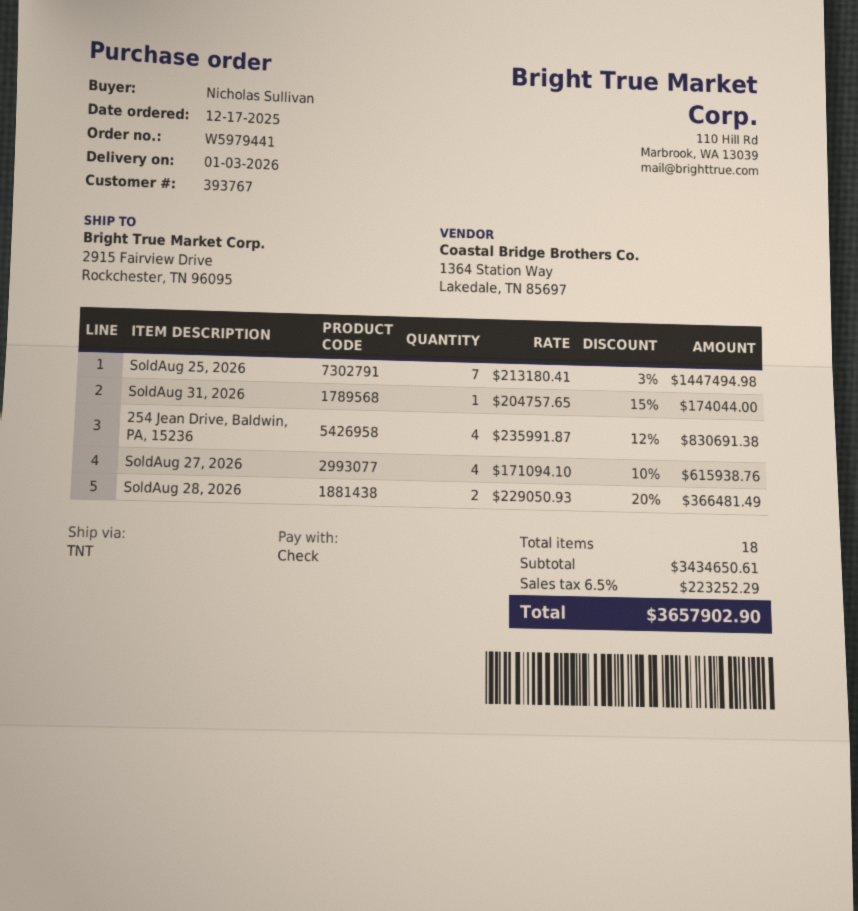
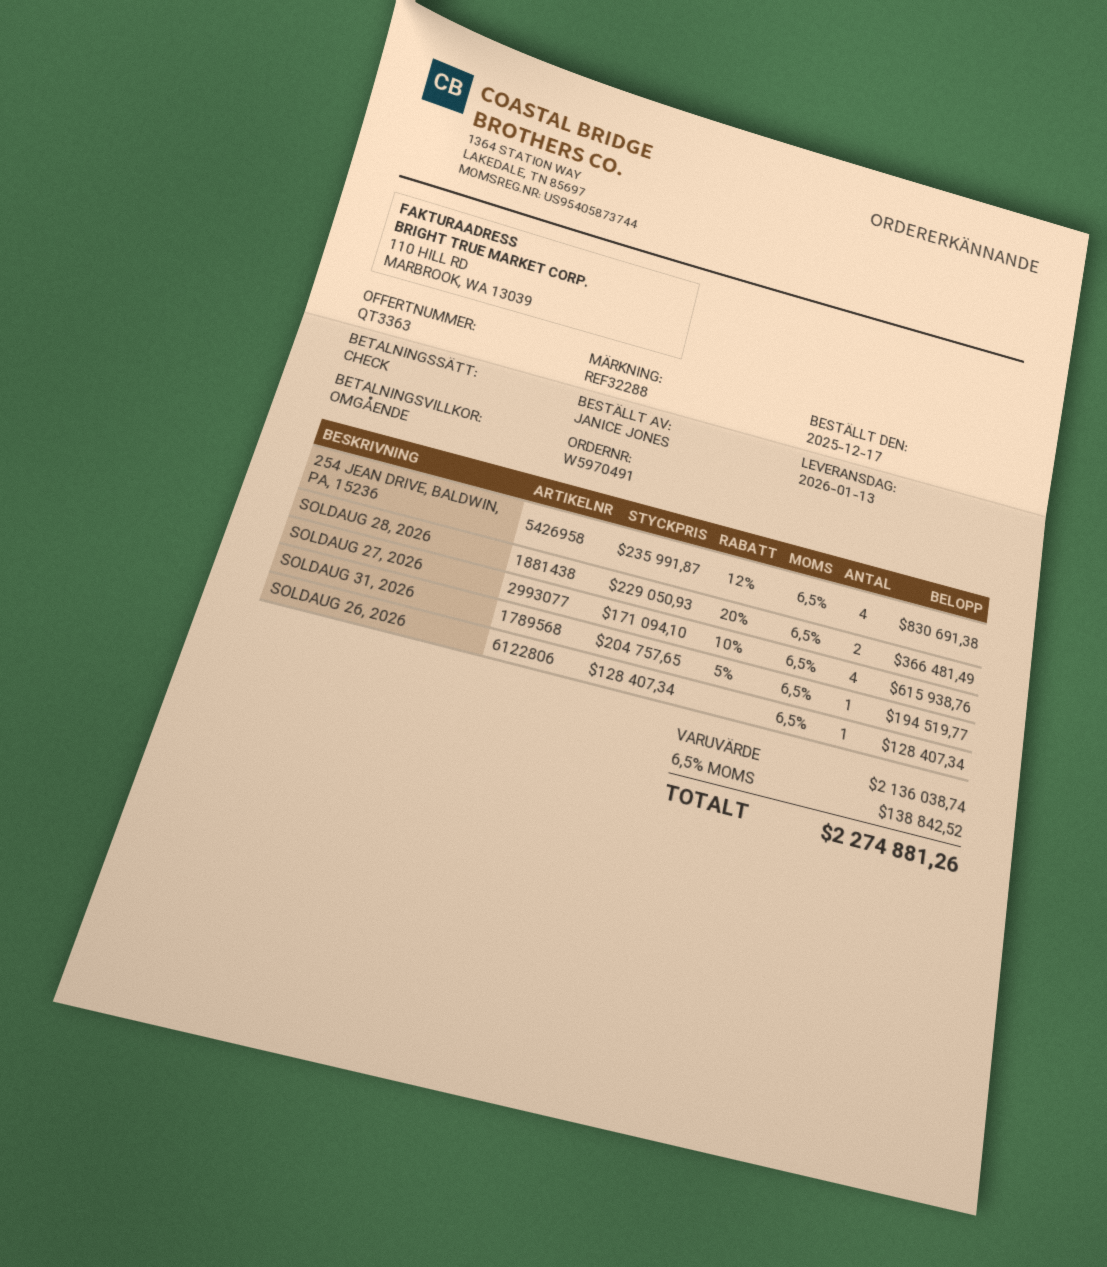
order number: W5979441 -> W5970491
delivery date: 2026-01-03 -> 2026-01-13
ordered by: Nicholas Sullivan -> JANICE JONES
SoldAug 25, 2026: 7 x 213180.41 - 3% = 1447494.98 -> none
SoldAug 31, 2026: 1 x 204757.65 - 15% = 174044.00 -> 1 x 204757.65 - 5% = 194519.77
SOLDAUG 26, 2026: none -> 1 x 128407.34 = 128407.34
subtotal: 3434650.61 -> 2136038.74
tax: 6.5% = 223252.29 -> 6.5% = 138842.52
total: 3657902.90 -> 2274881.26

